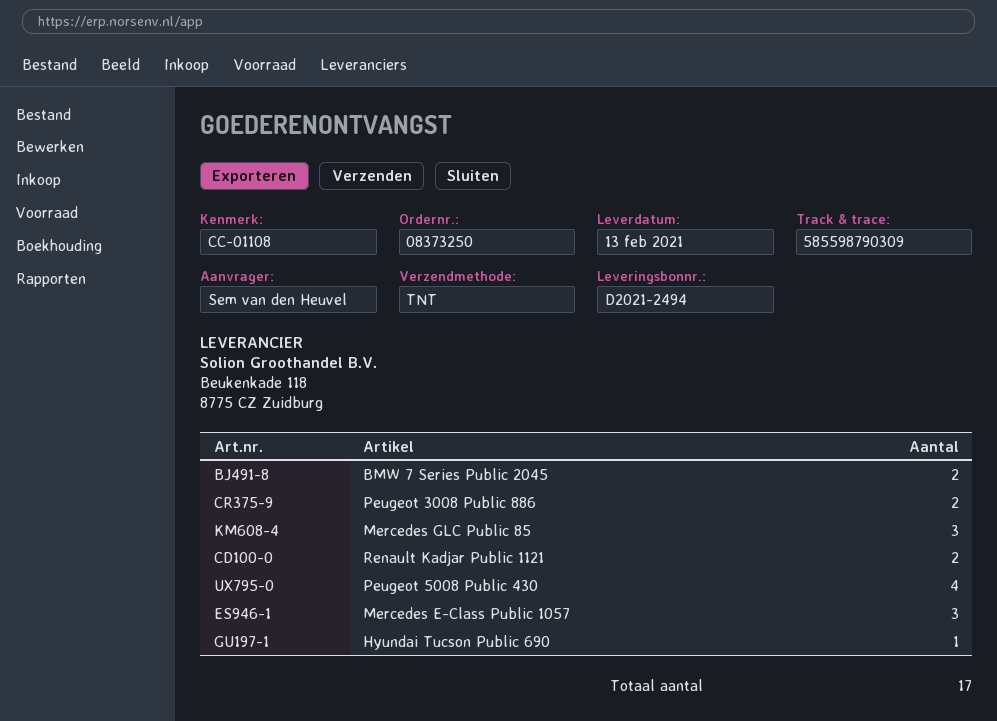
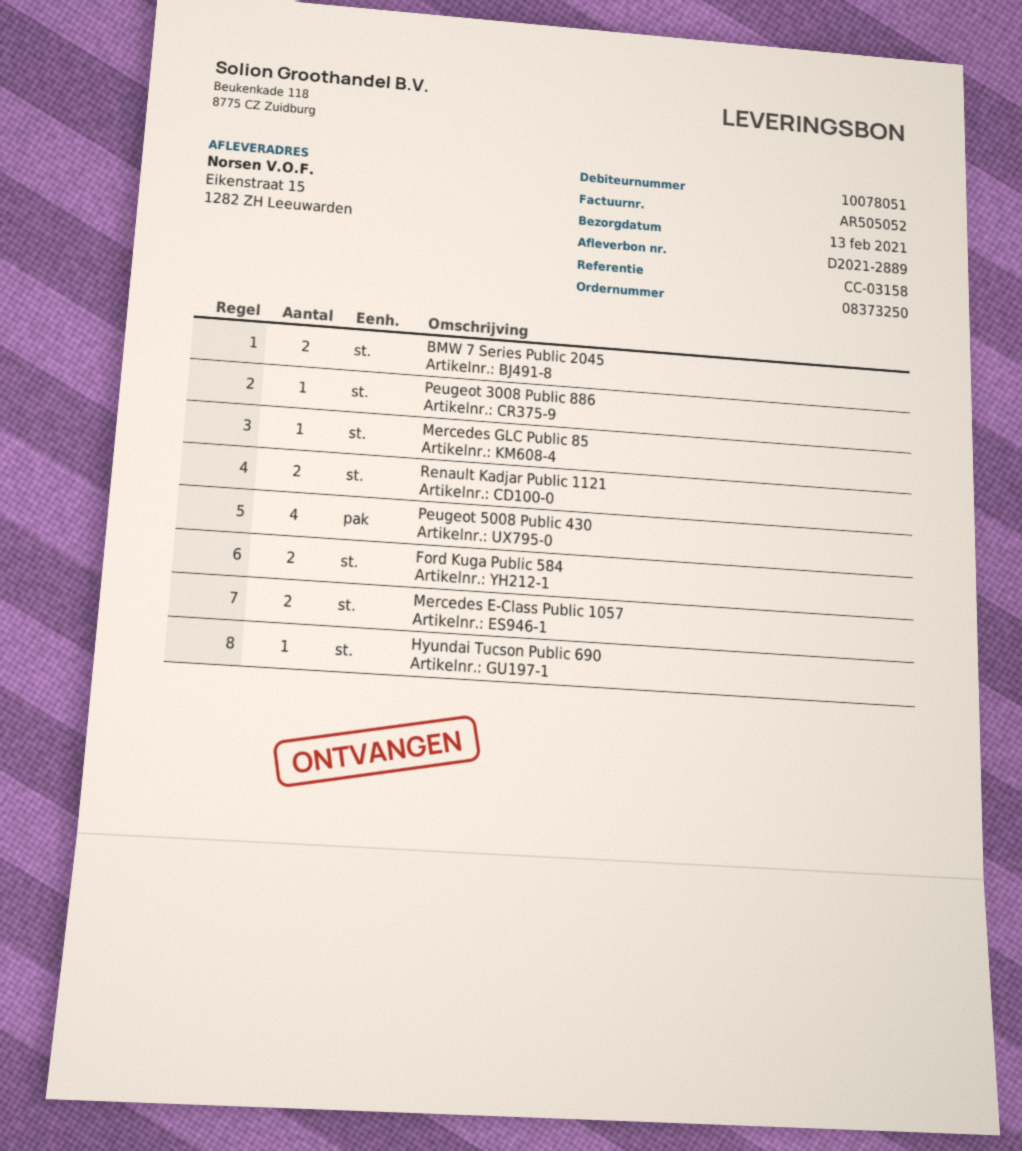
delivery note number: D2021-2494 -> D2021-2889
reference: CC-01108 -> CC-03158
Peugeot 3008 Public 886: 2 -> 1
Mercedes GLC Public 85: 3 -> 1
Mercedes E-Class Public 1057: 3 -> 2
Ford Kuga Public 584: none -> 2

